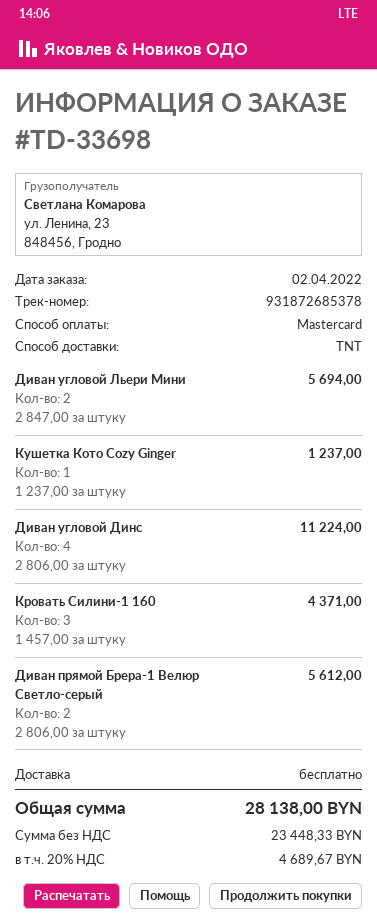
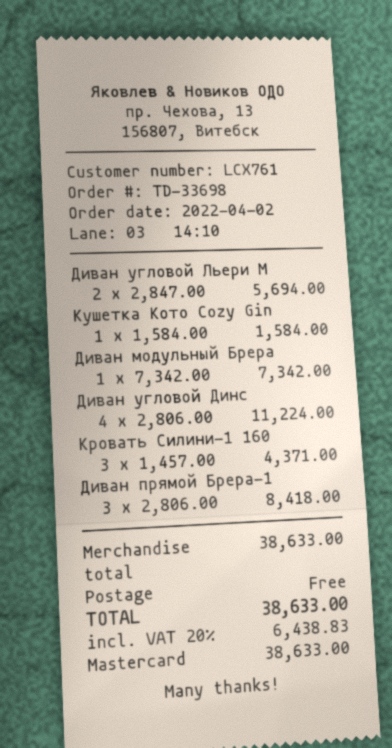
Кушетка Кото Cozy Ginger: 1 x 1237.00 = 1237.00 -> 1 x 1584.00 = 1584.00
Диван прямой Брера-1 Велюр Светло-серый: 2 x 2806.00 = 5612.00 -> 3 x 2806.00 = 8418.00
Диван модульный Брера: none -> 1 x 7342.00 = 7342.00
tax: 20% = 4689.67 -> 20% = 6438.83
total: 28138.00 -> 38633.00

